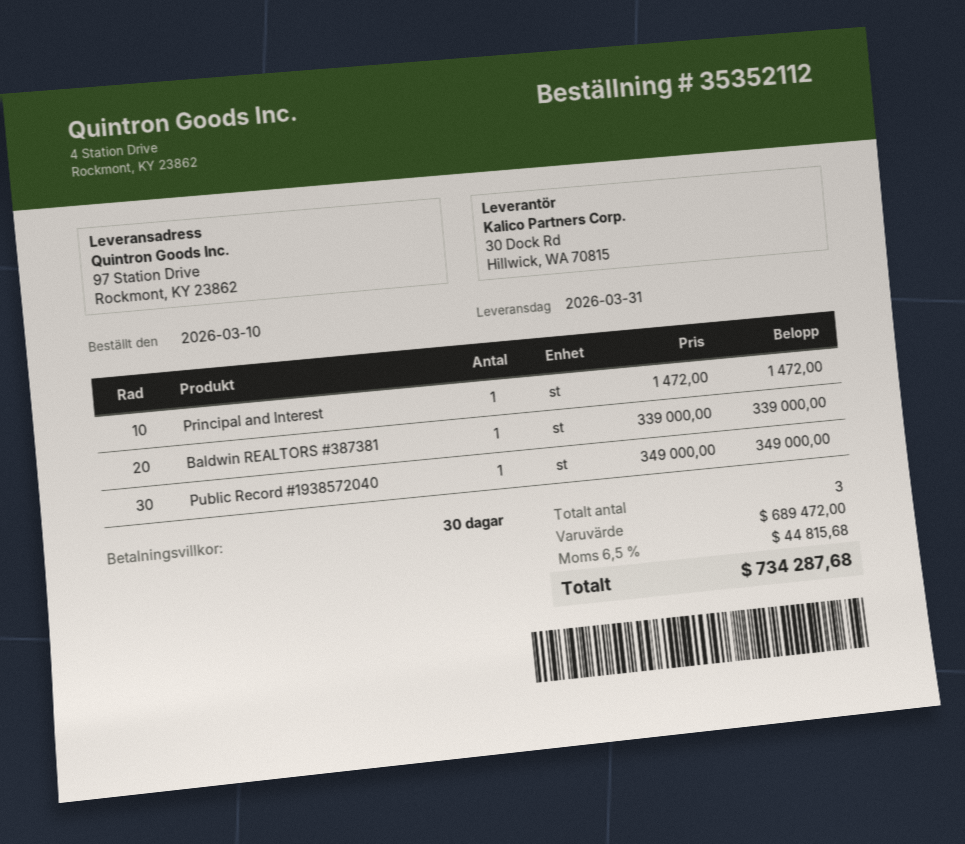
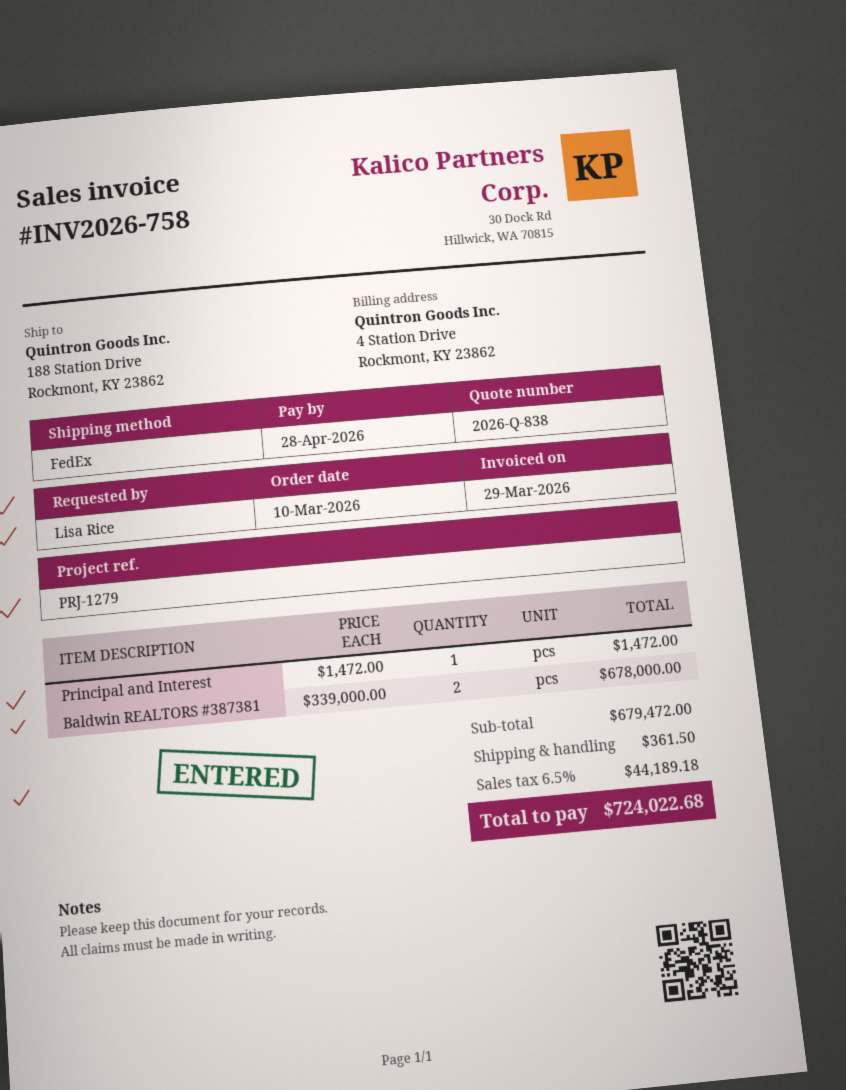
ship to: 97 Station Drive, Rockmont, KY 23862 -> 188 Station Drive, Rockmont, KY 23862
Baldwin REALTORS #387381: 1 x 339000.00 = 339000.00 -> 2 x 339000.00 = 678000.00
Public Record #1938572040: 1 x 349000.00 = 349000.00 -> none
subtotal: 689472.00 -> 679472.00
shipping: none -> 361.50
tax: 6.5% = 44815.68 -> 6.5% = 44189.18
total: 734287.68 -> 724022.68

